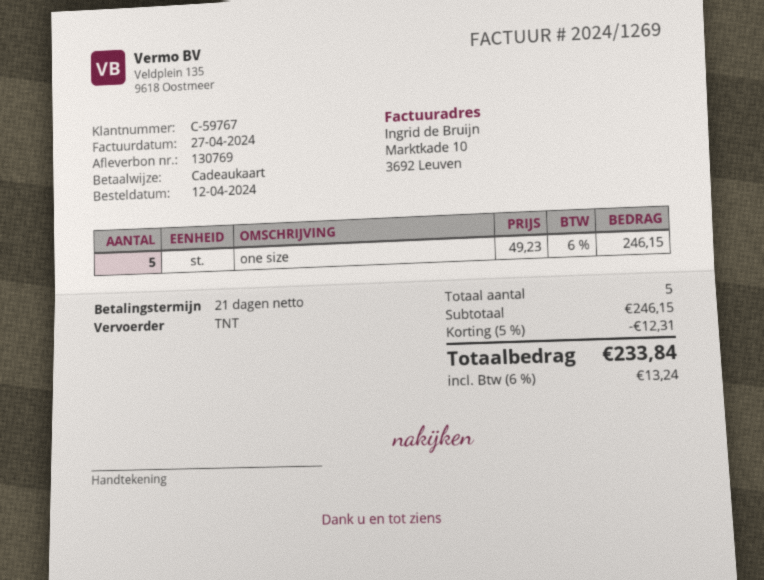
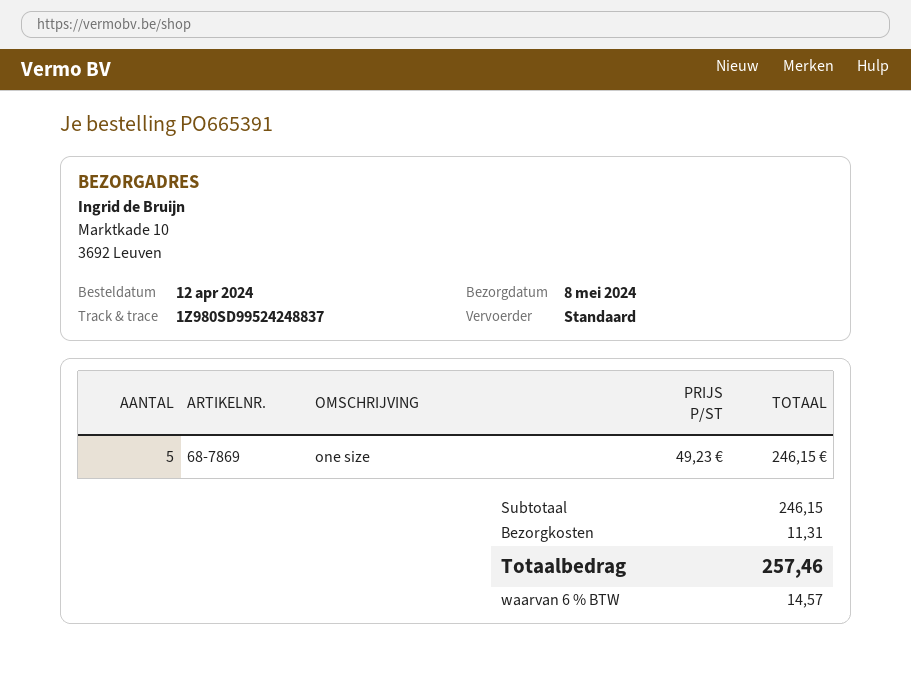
shipping method: TNT -> standard
discount: 5% = 12.31 -> none
shipping: none -> 11.31
tax: 6% = 13.24 -> 6% = 14.57
total: 233.84 -> 257.46

